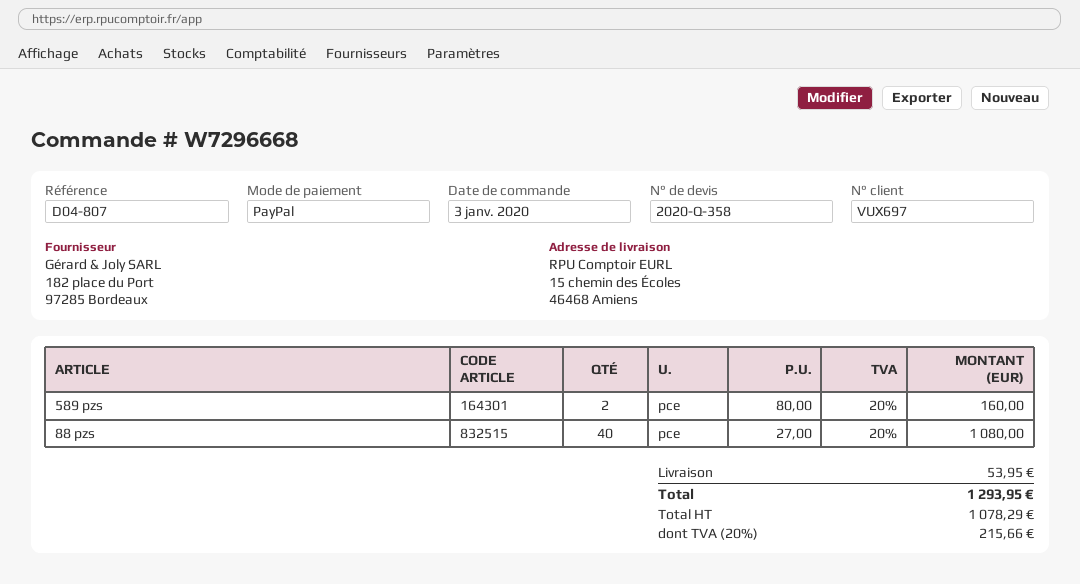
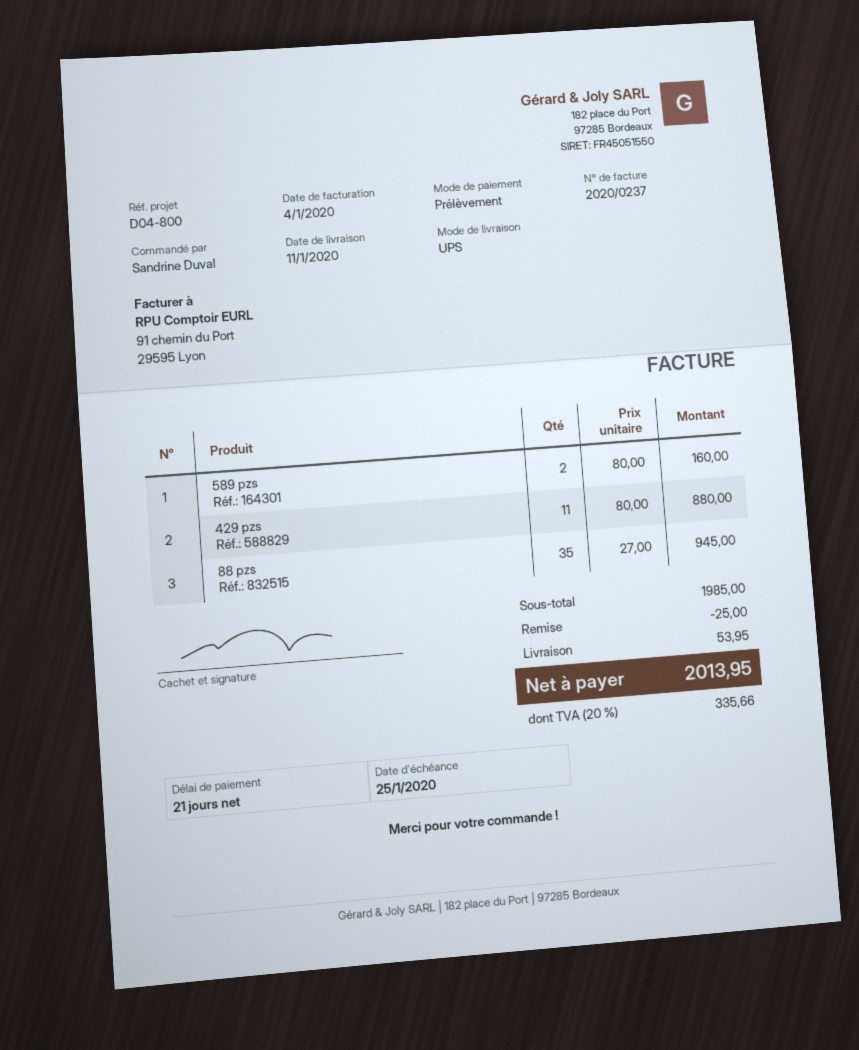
reference: D04-807 -> D04-800
payment method: PayPal -> direct debit
88 pzs: 40 x 27.00 = 1080.00 -> 35 x 27.00 = 945.00
429 pzs: none -> 11 x 80.00 = 880.00
discount: none -> 25.00
tax: 20% = 215.66 -> 20% = 335.66
total: 1293.95 -> 2013.95

